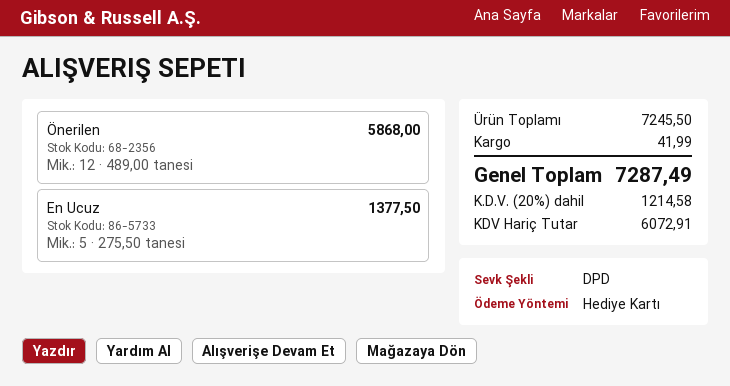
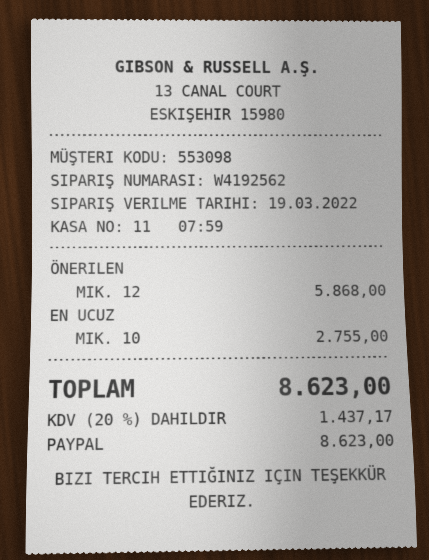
payment method: gift card -> PayPal
En Ucuz: 5 for 1377.50 -> 10 for 2755.00
shipping: 41.99 -> none
tax: 20% = 1214.58 -> 20% = 1437.17
total: 7287.49 -> 8623.00

